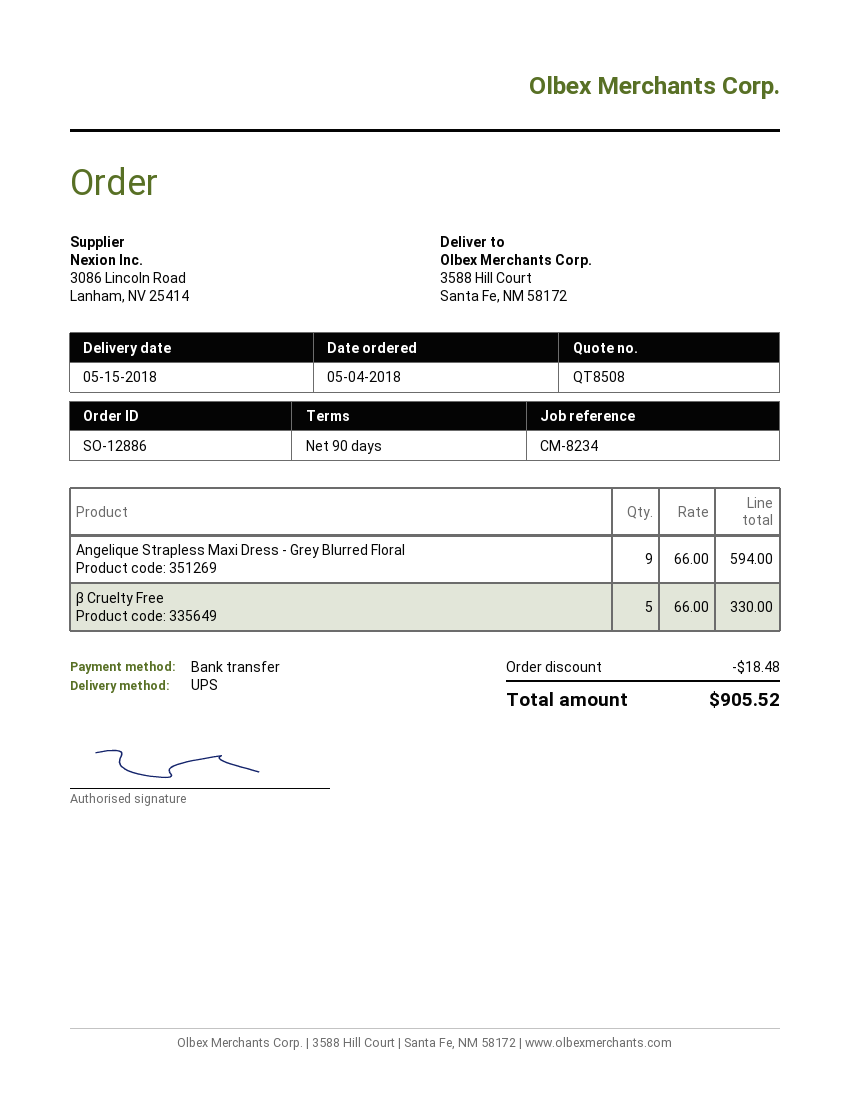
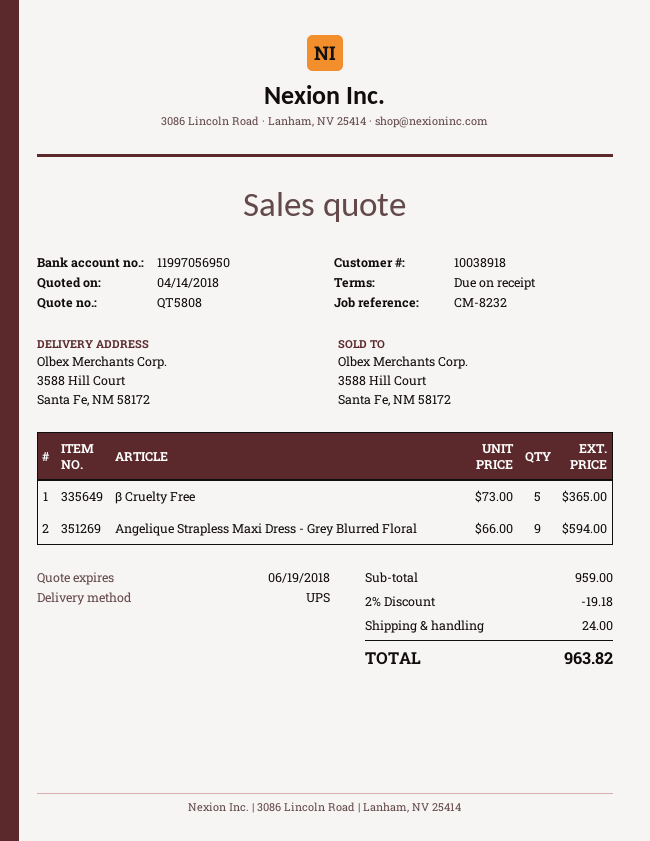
quote number: QT8508 -> QT5808
payment terms: 90 days -> on receipt
reference: CM-8234 -> CM-8232
β Cruelty Free: 5 x 66.00 = 330.00 -> 5 x 73.00 = 365.00
discount: 18.48 -> 19.18
shipping: none -> 24.00
total: 905.52 -> 963.82

